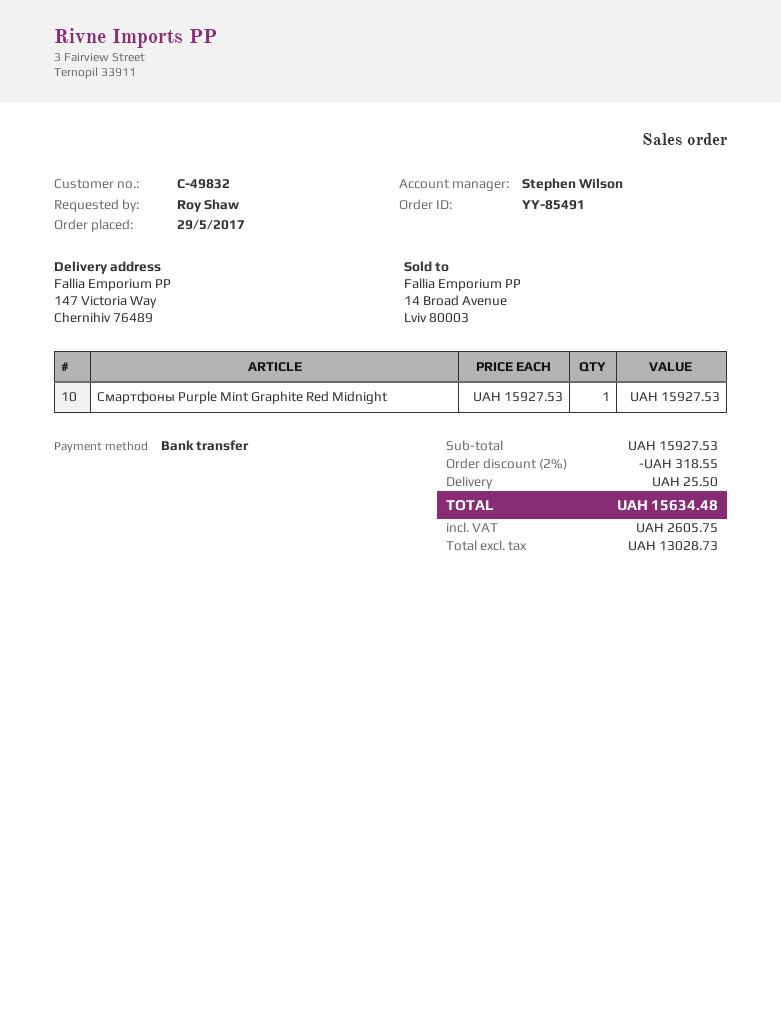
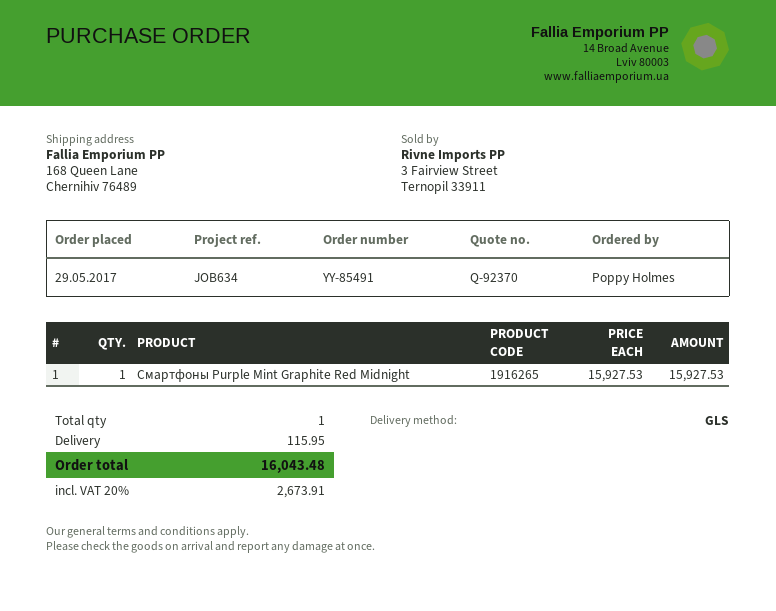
ordered by: Roy Shaw -> Poppy Holmes
ship to: 147 Victoria Way, Chernihiv 76489 -> 168 Queen Lane, Chernihiv 76489
discount: 2% = 318.55 -> none
shipping: 25.50 -> 115.95
tax: 2605.75 -> 2673.91
total: 15634.48 -> 16043.48

